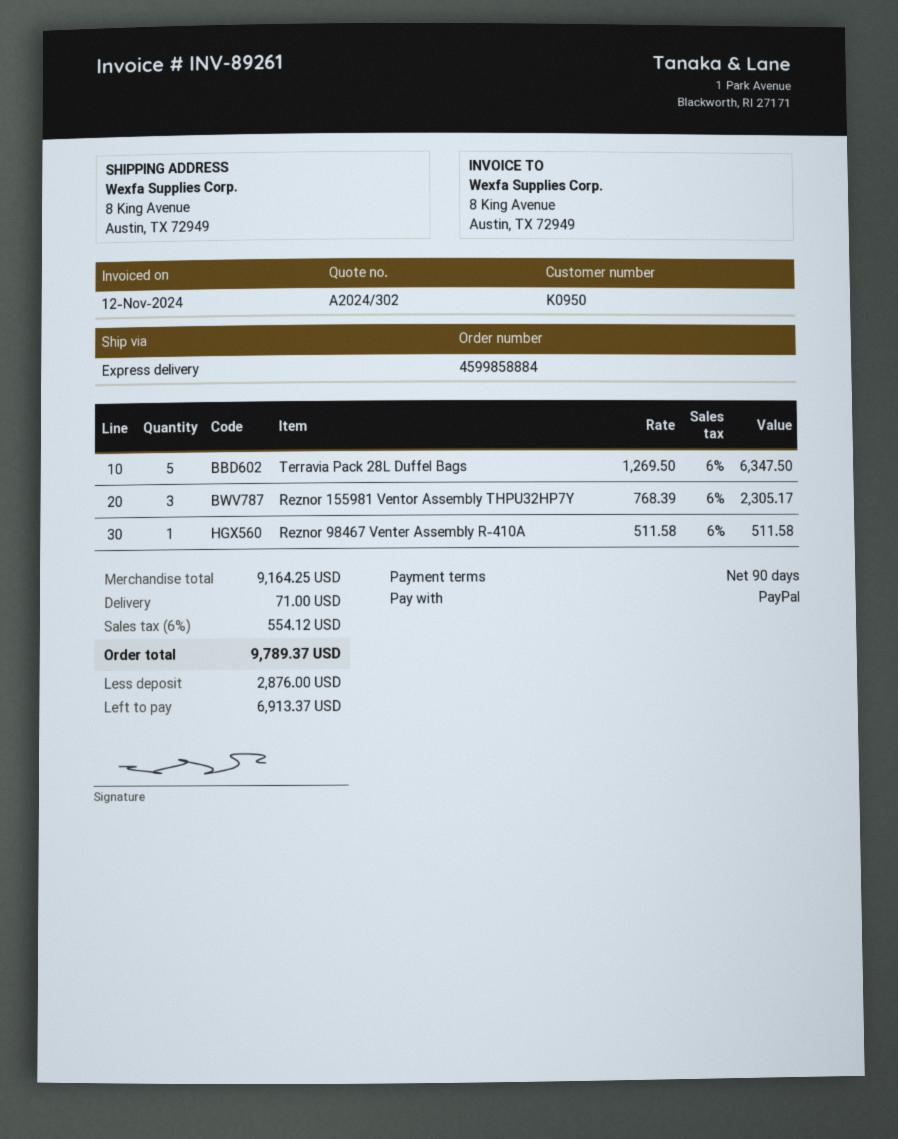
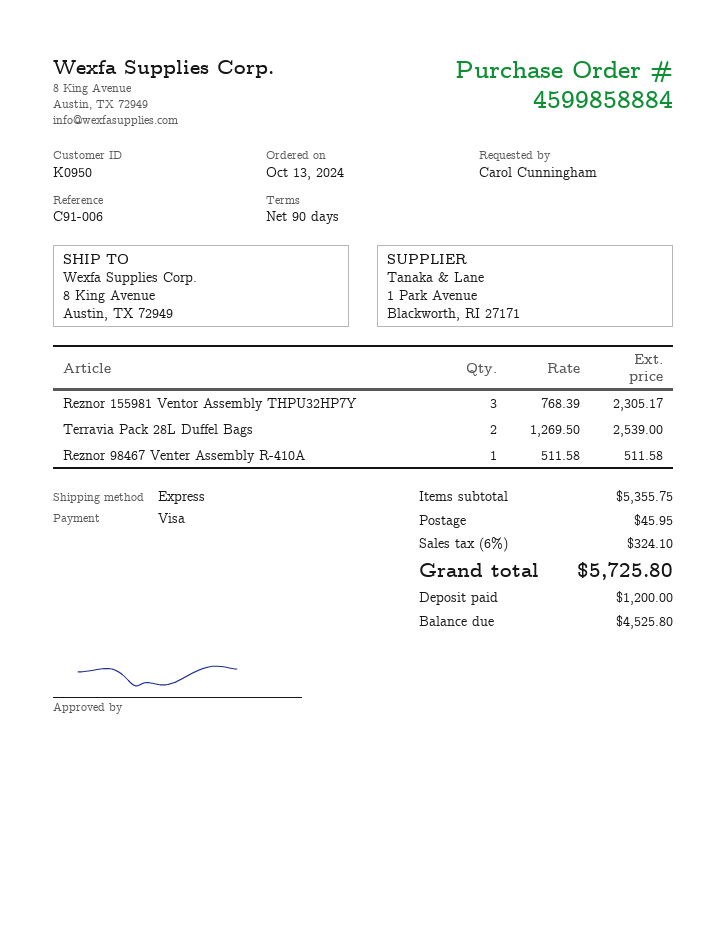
payment method: PayPal -> Visa
Terravia Pack 28L Duffel Bags: 5 x 1269.50 = 6347.50 -> 2 x 1269.50 = 2539.00
subtotal: 9164.25 -> 5355.75
shipping: 71.00 -> 45.95
tax: 6% = 554.12 -> 6% = 324.10
total: 9789.37 -> 5725.80
deposit: 2876.00 -> 1200.00
balance: 6913.37 -> 4525.80

